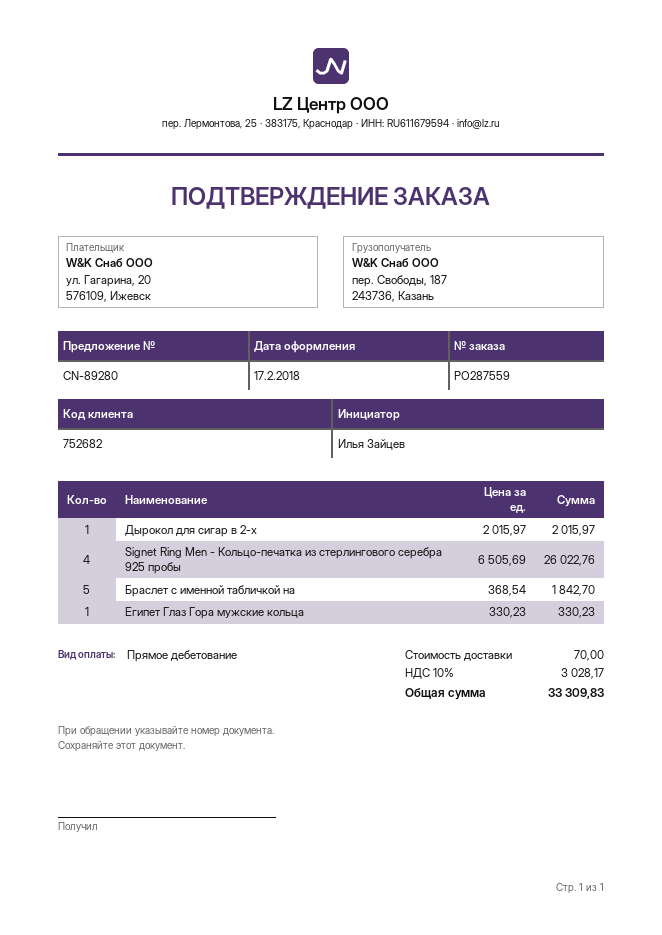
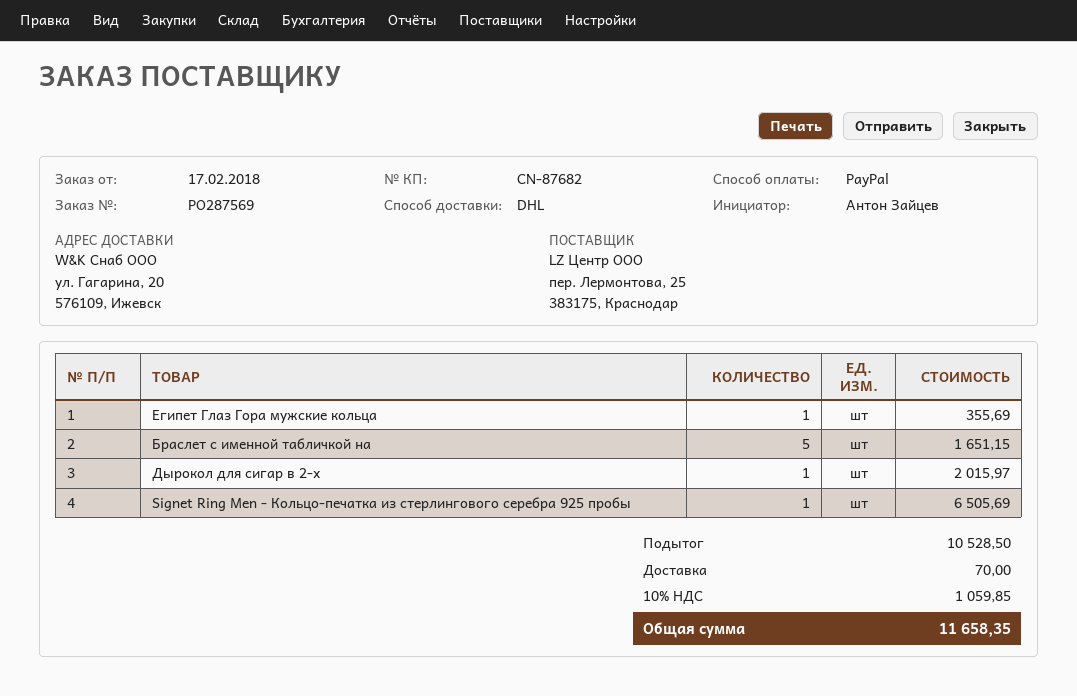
quote number: CN-89280 -> CN-87682
order number: PO287559 -> PO287569
ordered by: Илья Зайцев -> Антон Зайцев
payment method: direct debit -> PayPal
ship to: пер. Свободы, 187, 243736, Казань -> ул. Гагарина, 20, 576109, Ижевск
Signet Ring Men - Кольцо-печатка из стерлингового серебра 925 пробы: 4 for 26022.76 -> 1 for 6505.69
Браслет с именной табличкой на: 5 for 1842.70 -> 5 for 1651.15
Египет Глаз Гора мужские кольца: 1 for 330.23 -> 1 for 355.69
tax: 10% = 3028.17 -> 10% = 1059.85
total: 33309.83 -> 11658.35

